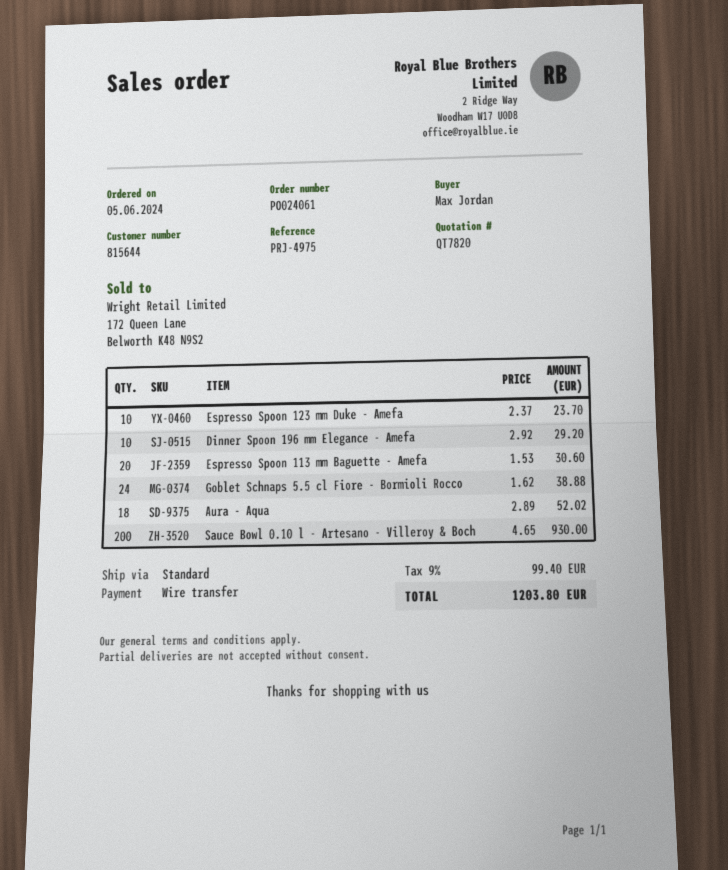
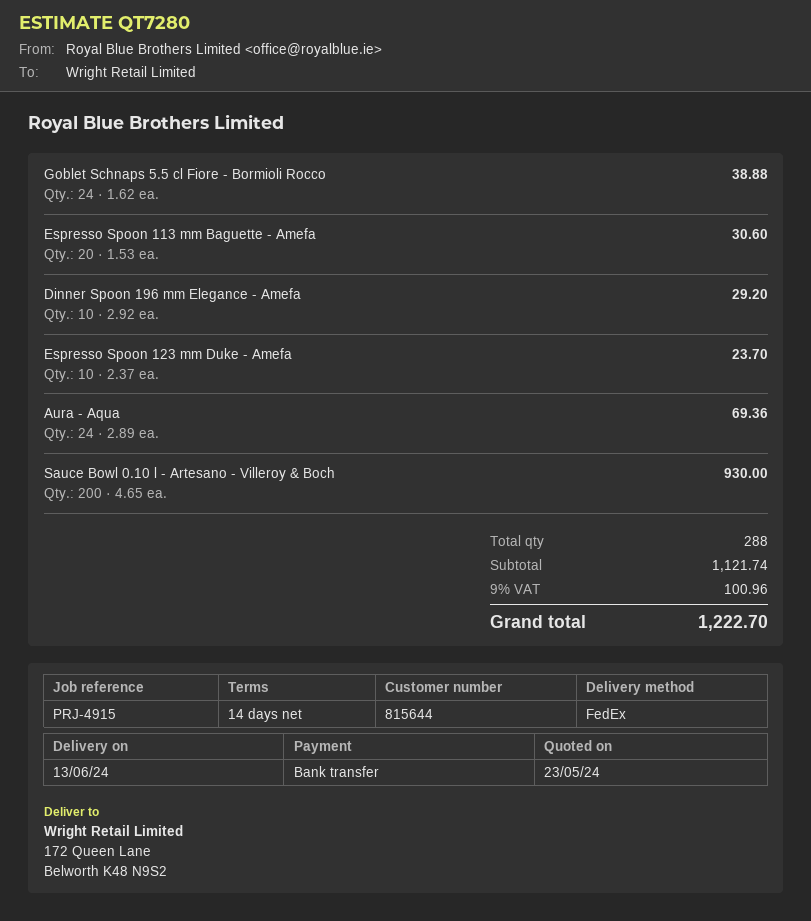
quote number: QT7820 -> QT7280
reference: PRJ-4975 -> PRJ-4915
shipping method: standard -> FedEx
Aura - Aqua: 18 x 2.89 = 52.02 -> 24 x 2.89 = 69.36
tax: 9% = 99.40 -> 9% = 100.96
total: 1203.80 -> 1222.70

